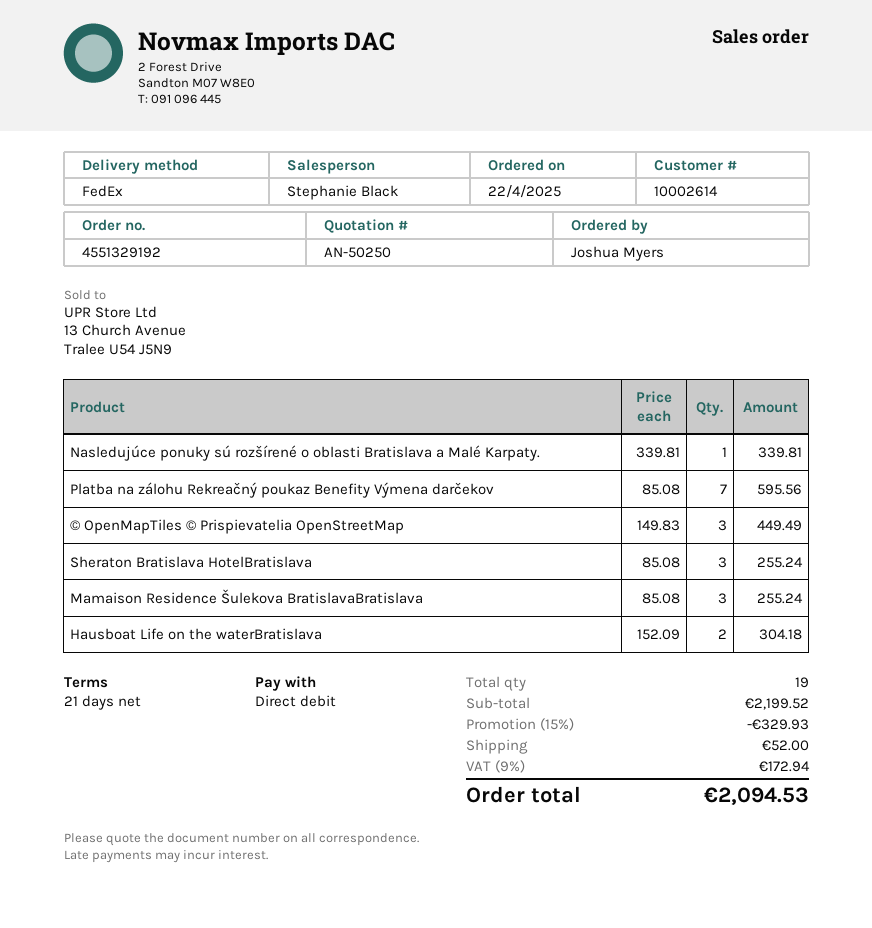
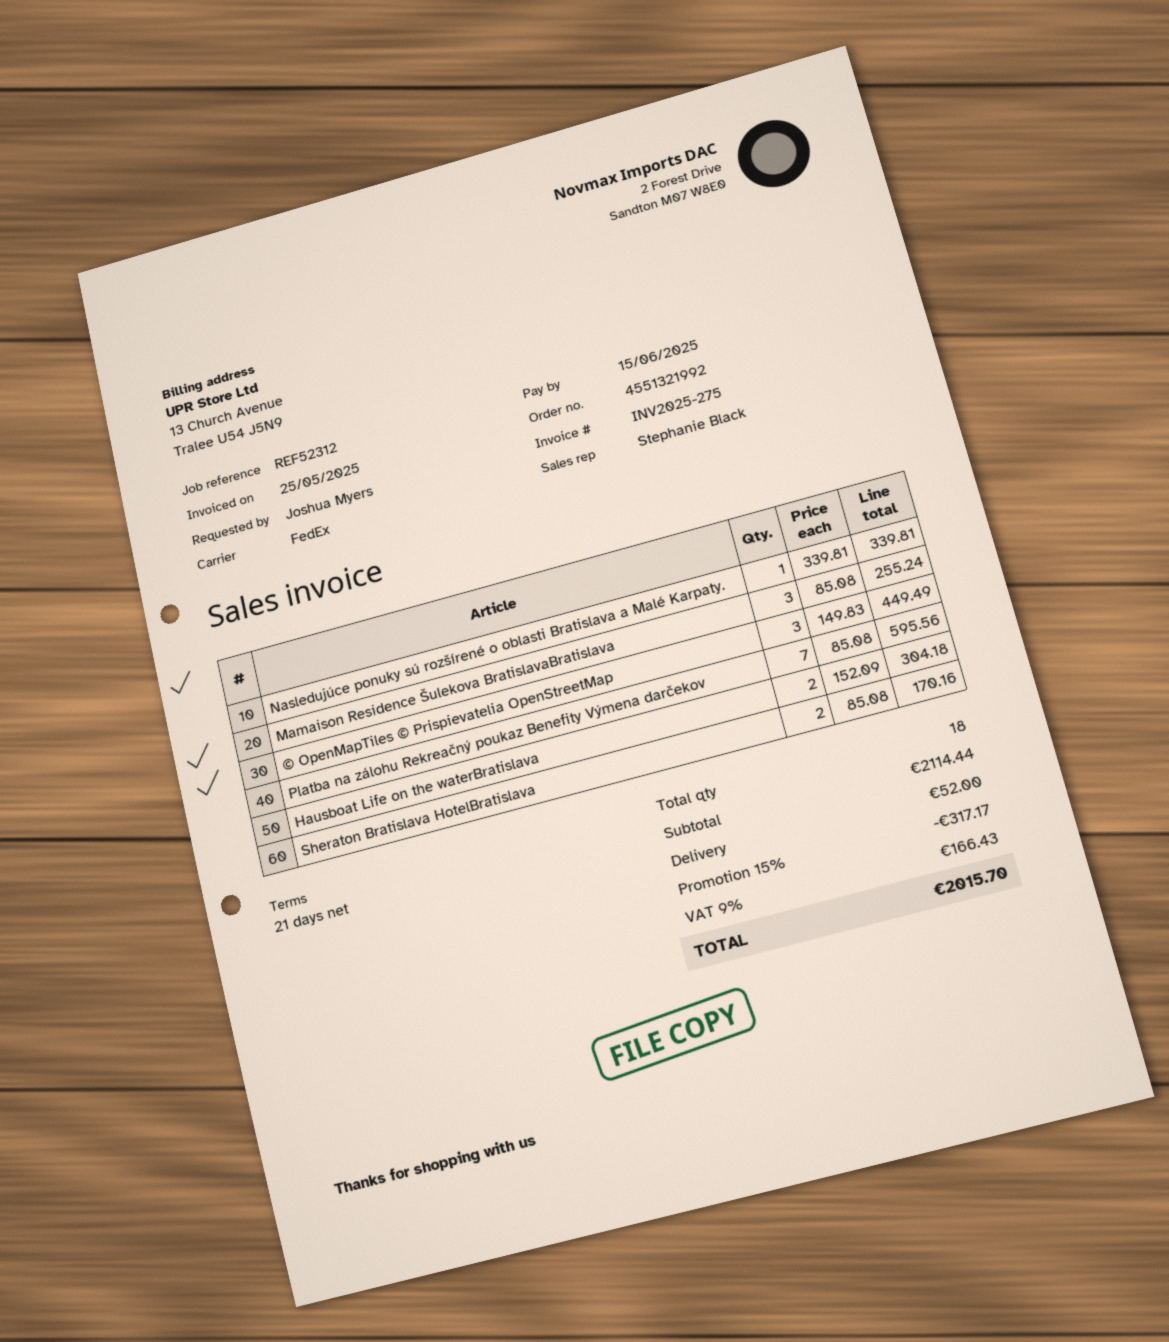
order number: 4551329192 -> 4551321992
Sheraton Bratislava HotelBratislava: 3 x 85.08 = 255.24 -> 2 x 85.08 = 170.16
total quantity: 19 -> 18
subtotal: 2199.52 -> 2114.44
discount: 15% = 329.93 -> 15% = 317.17
tax: 9% = 172.94 -> 9% = 166.43
total: 2094.53 -> 2015.70

